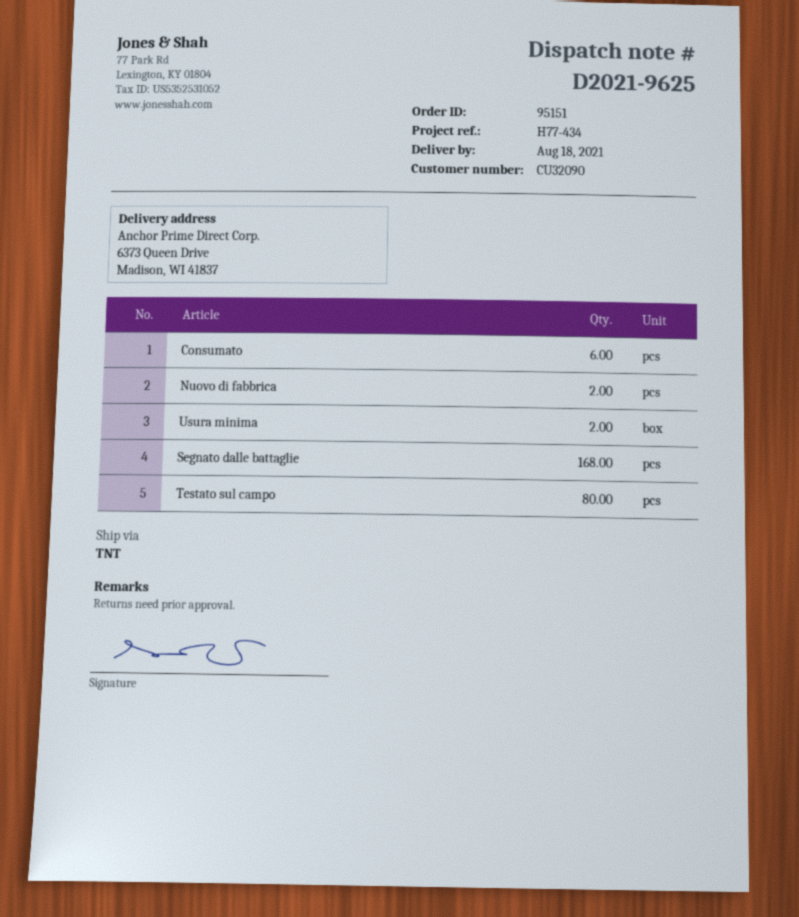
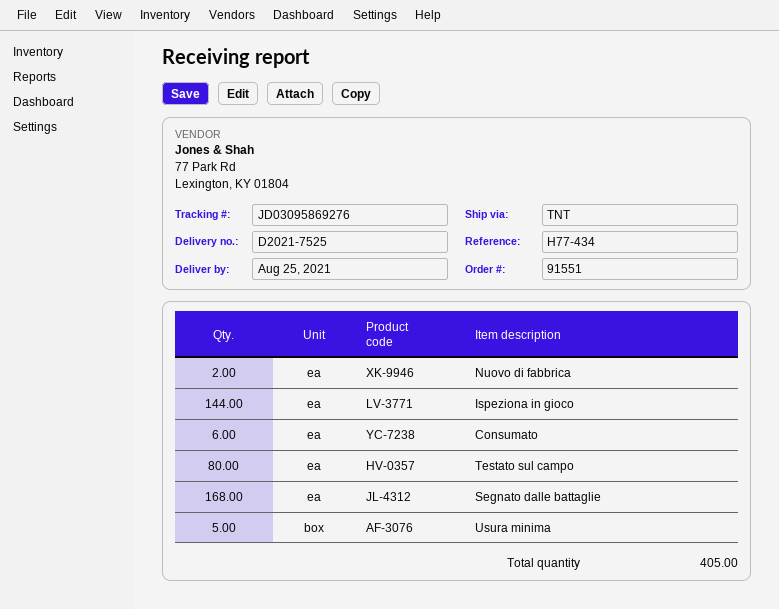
order number: 95151 -> 91551
delivery note number: D2021-9625 -> D2021-7525
delivery date: 2021-08-18 -> 2021-08-25
Usura minima: 2 -> 5
Ispeziona in gioco: none -> 144

